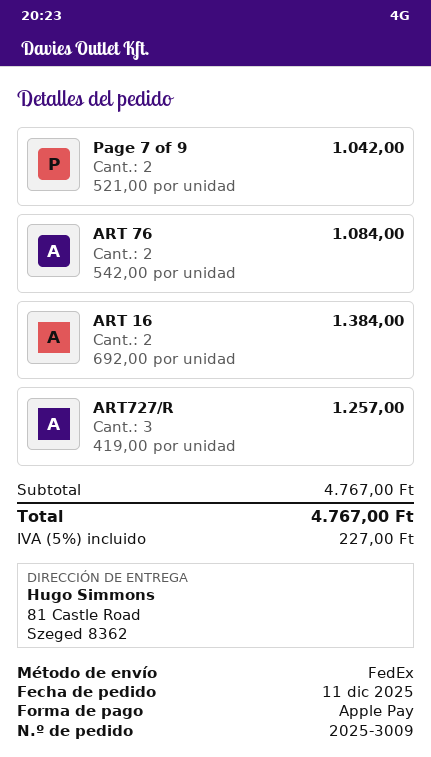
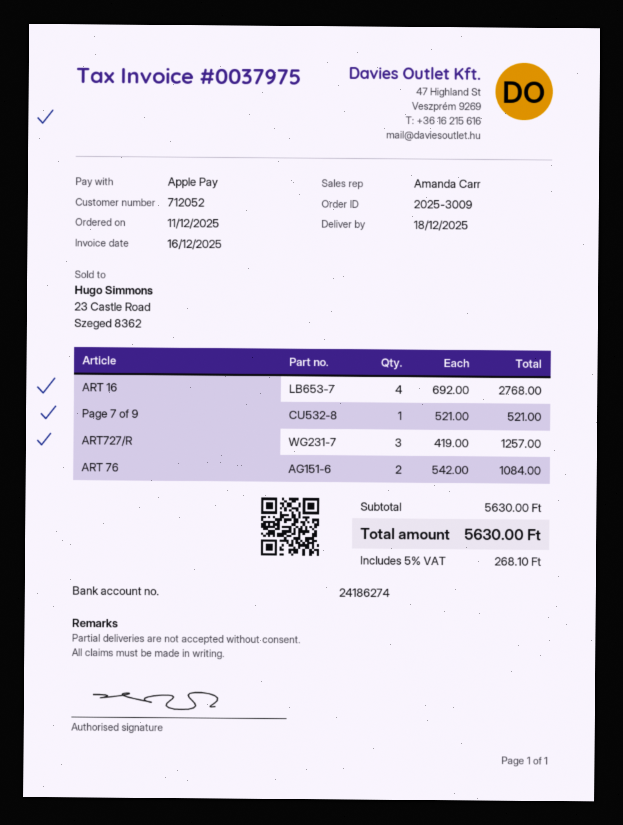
Page 7 of 9: 2 x 521.00 = 1042.00 -> 1 x 521.00 = 521.00
ART 16: 2 x 692.00 = 1384.00 -> 4 x 692.00 = 2768.00
subtotal: 4767.00 -> 5630.00
tax: 5% = 227.00 -> 5% = 268.10
total: 4767.00 -> 5630.00

